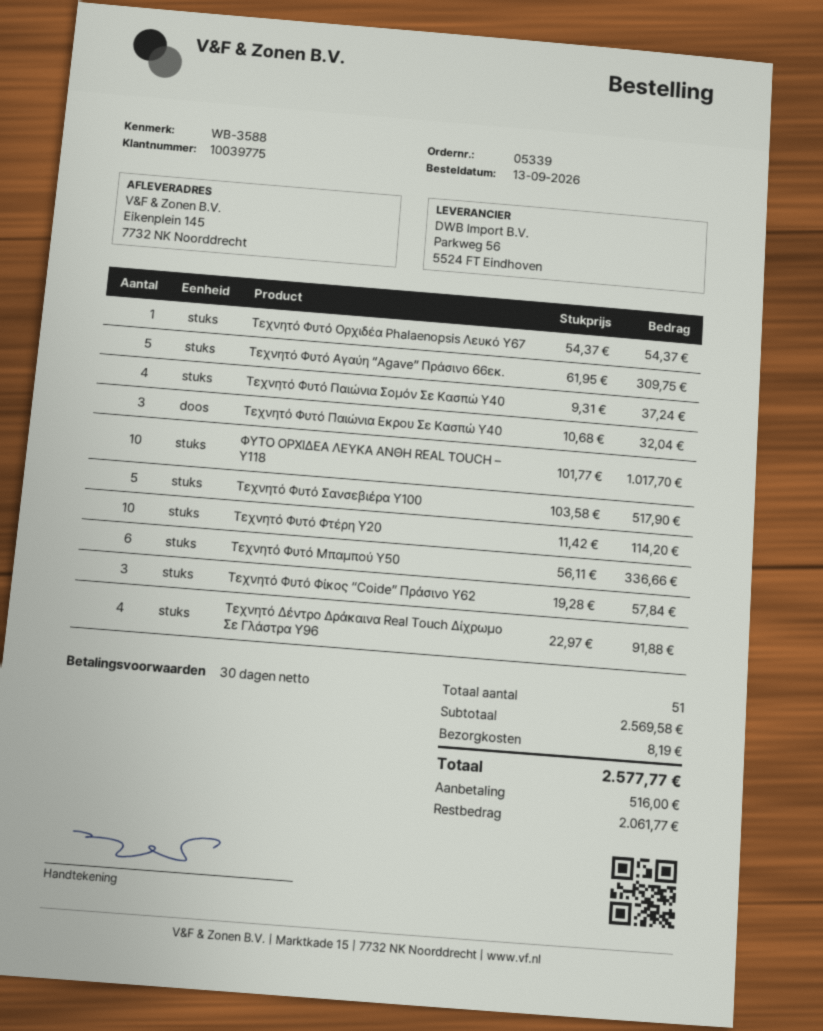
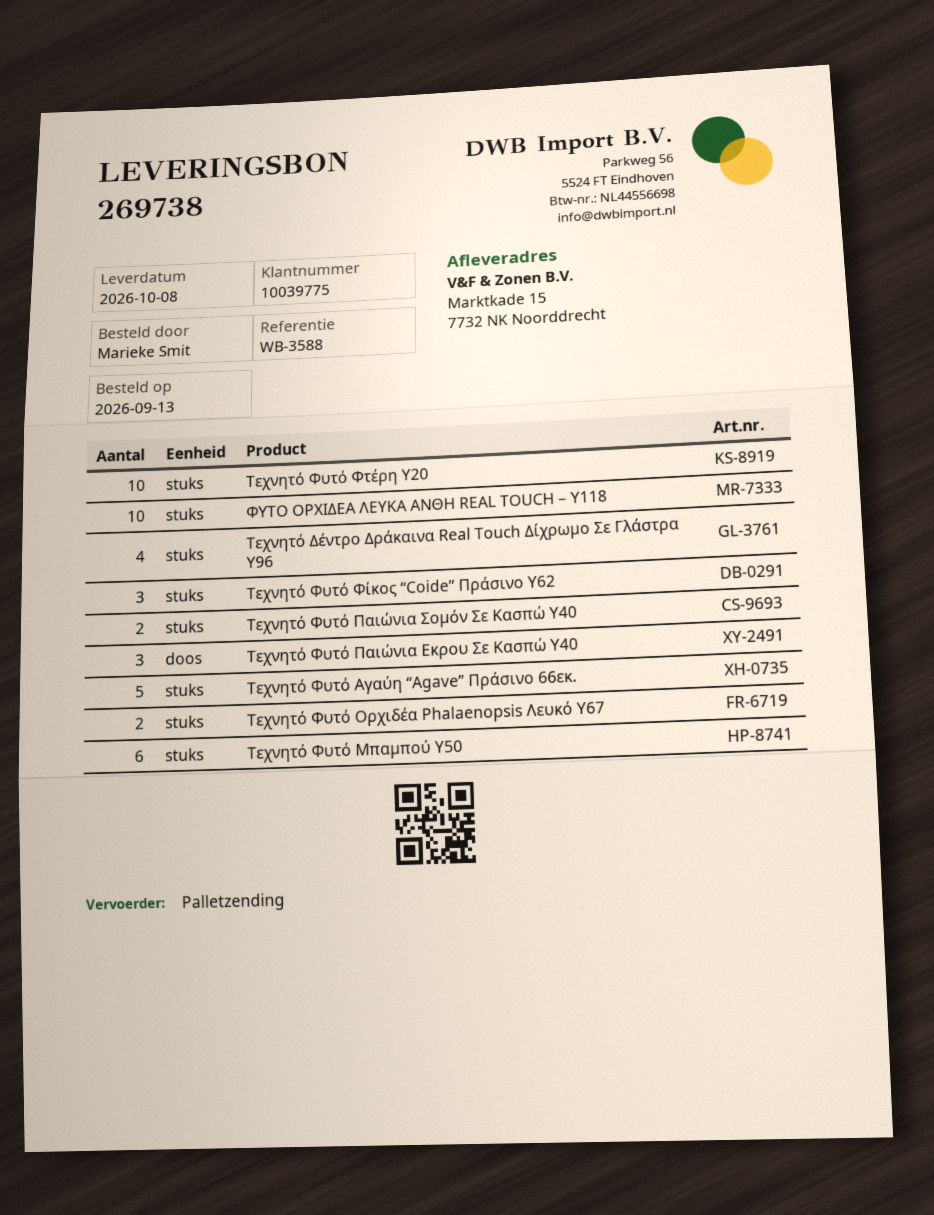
ship to: Eikenplein 145, 7732 NK Noorddrecht -> Marktkade 15, 7732 NK Noorddrecht
Τεχνητό Φυτό Ορχιδέα Phalaenopsis Λευκό Υ67: 1 -> 2
Τεχνητό Φυτό Παιώνια Σομόν Σε Κασπώ Y40: 4 -> 2
Τεχνητό Φυτό Σανσεβιέρα Υ100: 5 -> none

